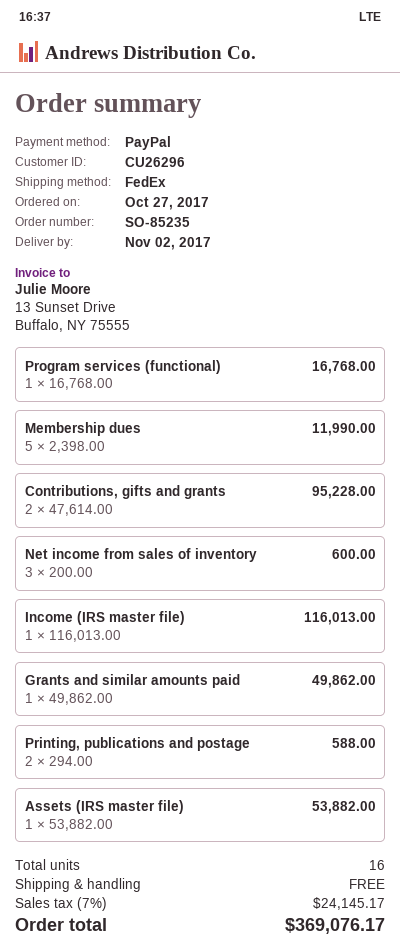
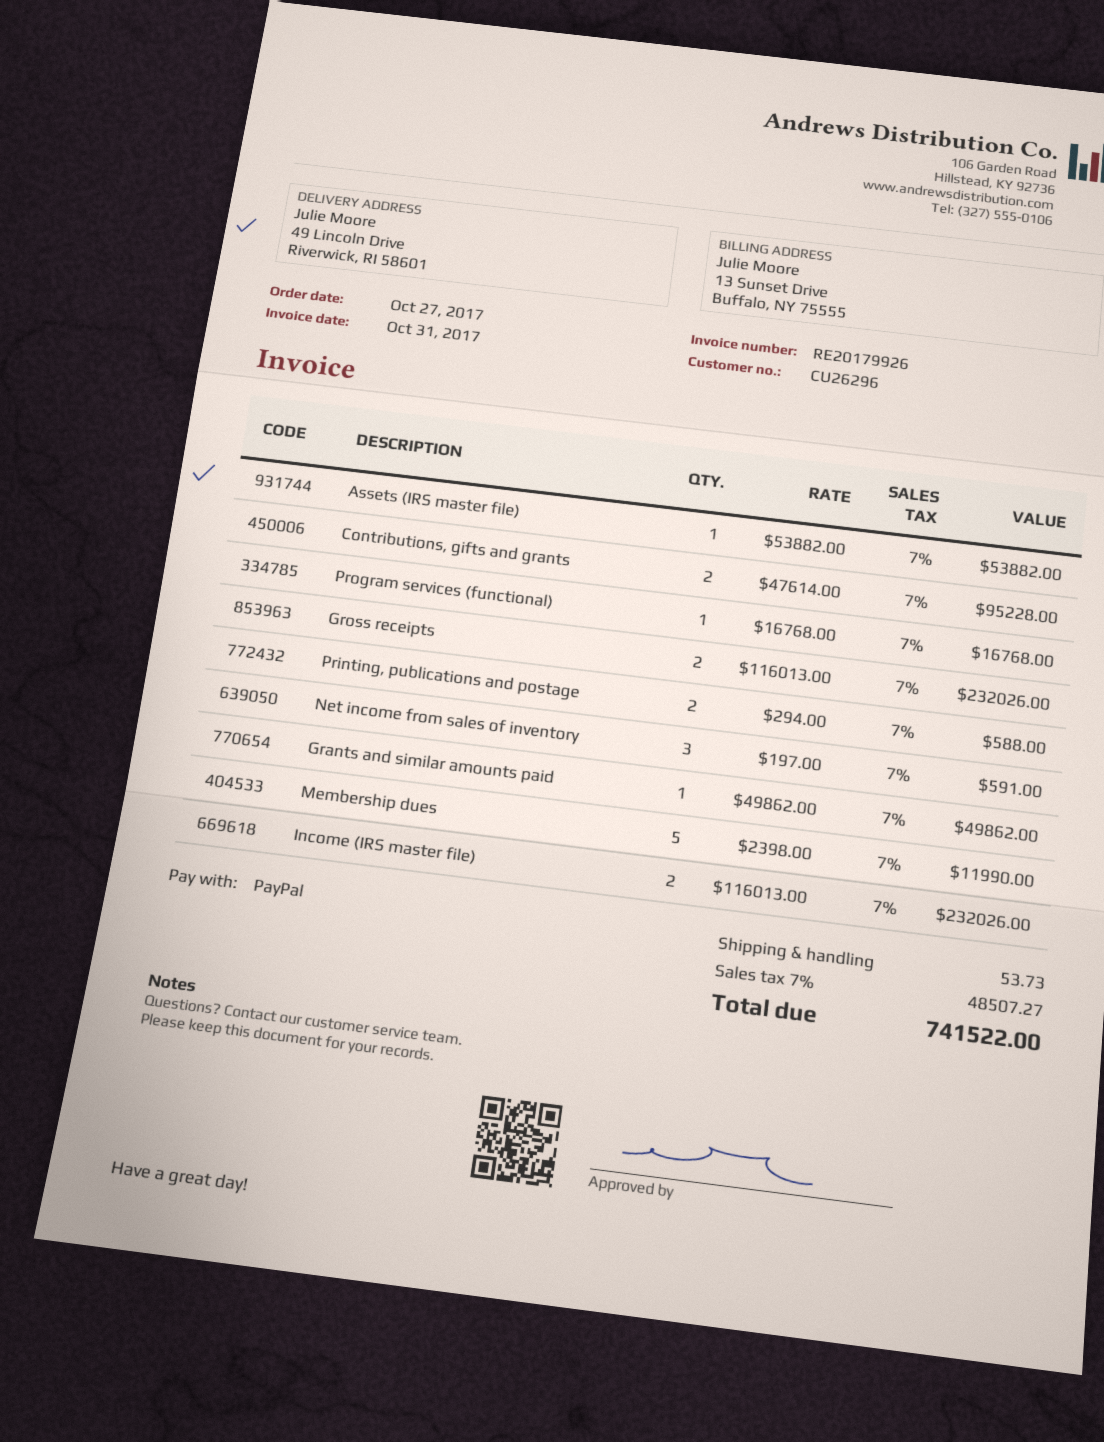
Net income from sales of inventory: 3 x 200.00 = 600.00 -> 3 x 197.00 = 591.00
Income (IRS master file): 1 x 116013.00 = 116013.00 -> 2 x 116013.00 = 232026.00
Gross receipts: none -> 2 x 116013.00 = 232026.00
shipping: 0.00 -> 53.73
tax: 7% = 24145.17 -> 7% = 48507.27
total: 369076.17 -> 741522.00

